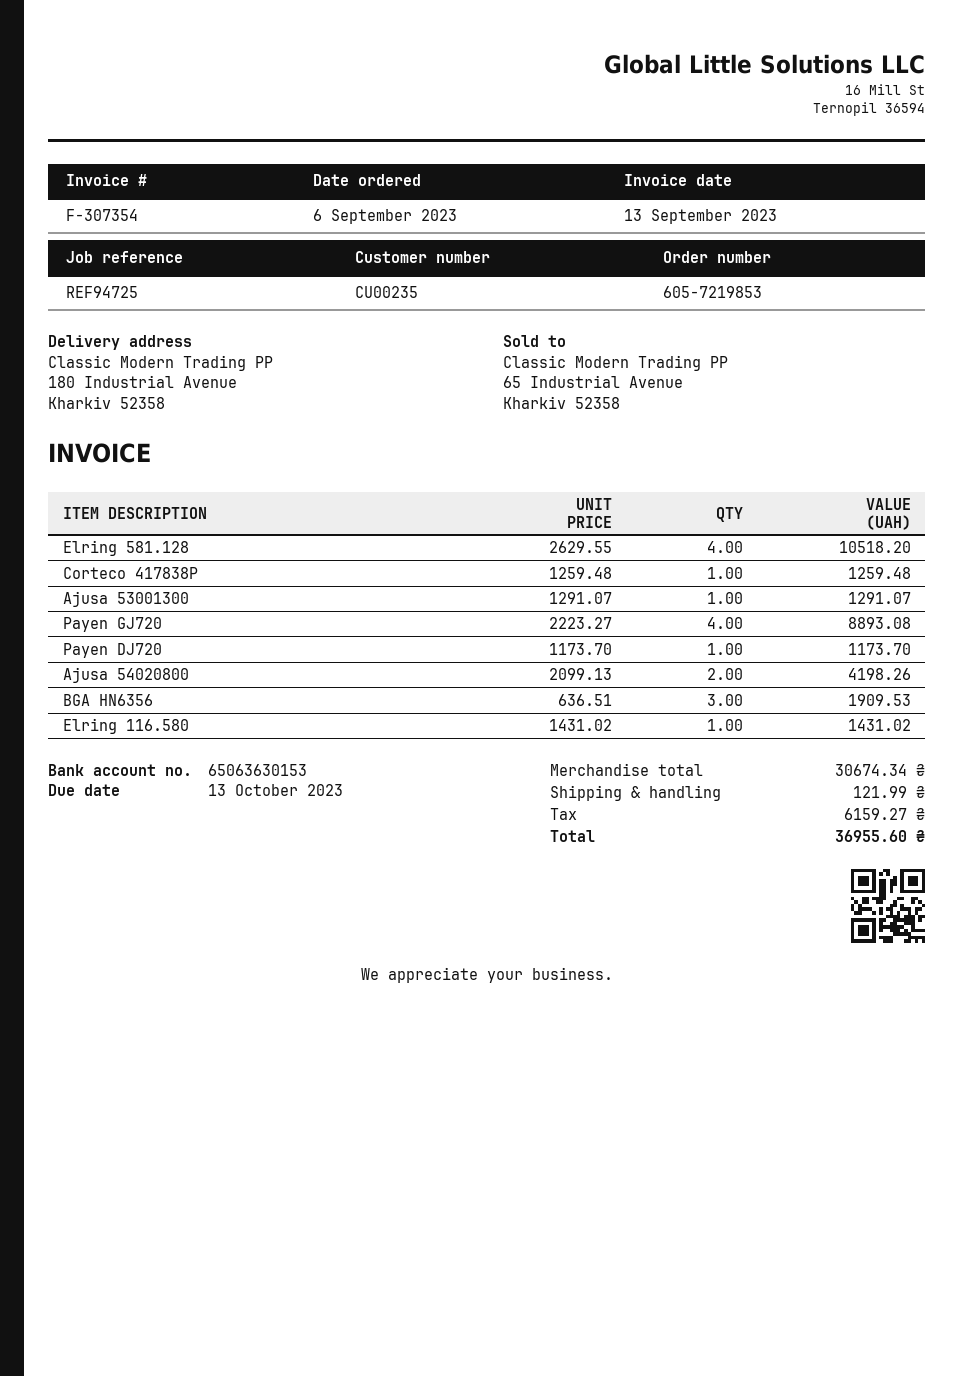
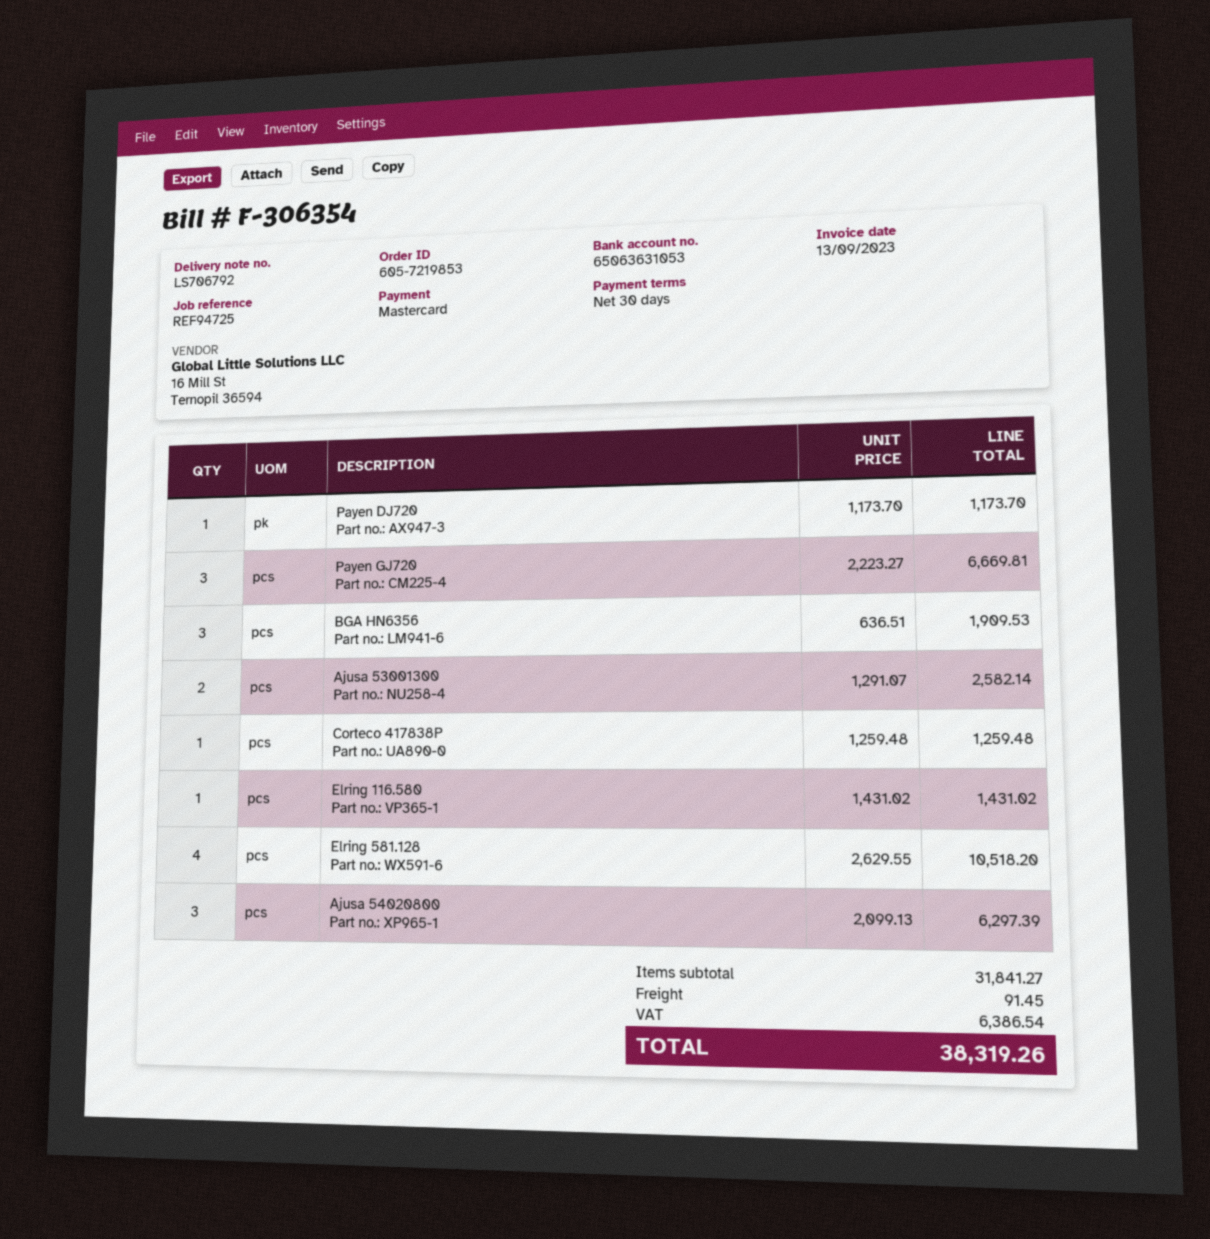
invoice number: F-307354 -> F-306354
bank account: 65063630153 -> 65063631053
Ajusa 53001300: 1 x 1291.07 = 1291.07 -> 2 x 1291.07 = 2582.14
Payen GJ720: 4 x 2223.27 = 8893.08 -> 3 x 2223.27 = 6669.81
Ajusa 54020800: 2 x 2099.13 = 4198.26 -> 3 x 2099.13 = 6297.39
subtotal: 30674.34 -> 31841.27
shipping: 121.99 -> 91.45
tax: 6159.27 -> 6386.54
total: 36955.60 -> 38319.26

